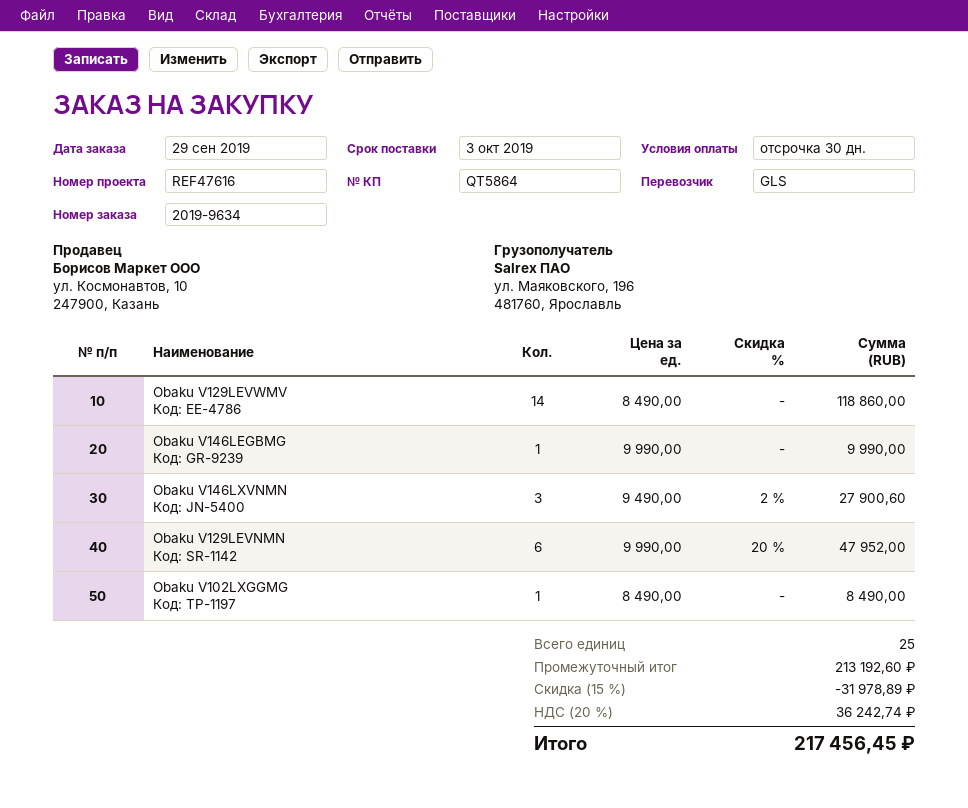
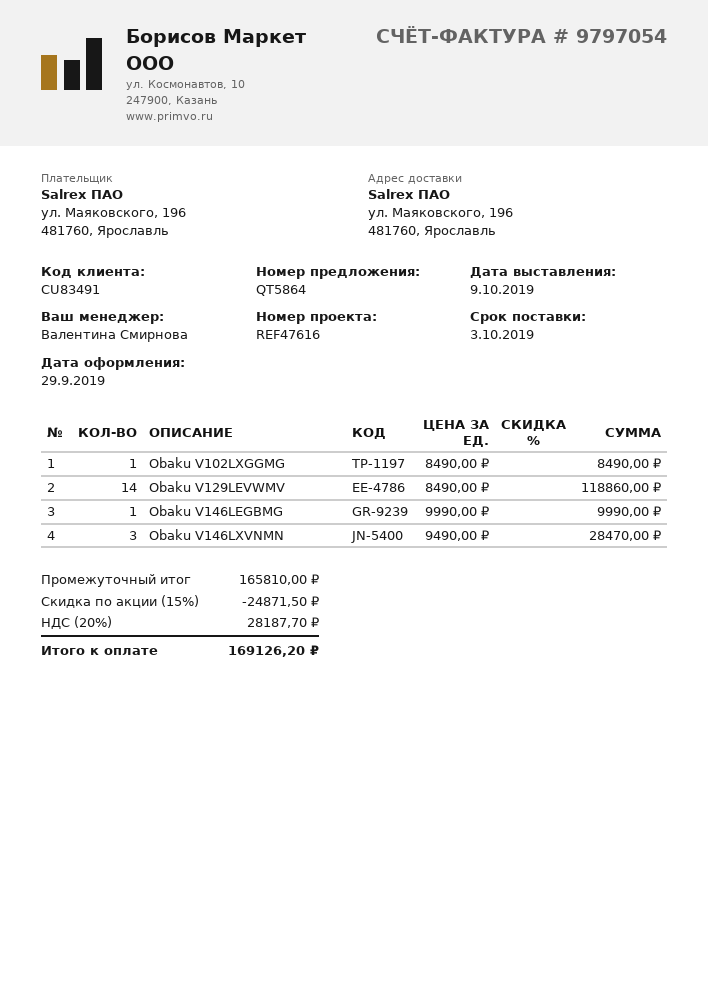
Obaku V146LXVNMN: 3 x 9490.00 - 2% = 27900.60 -> 3 x 9490.00 = 28470.00
Obaku V129LEVNMN: 6 x 9990.00 - 20% = 47952.00 -> none
subtotal: 213192.60 -> 165810.00
discount: 15% = 31978.89 -> 15% = 24871.50
tax: 20% = 36242.74 -> 20% = 28187.70
total: 217456.45 -> 169126.20

